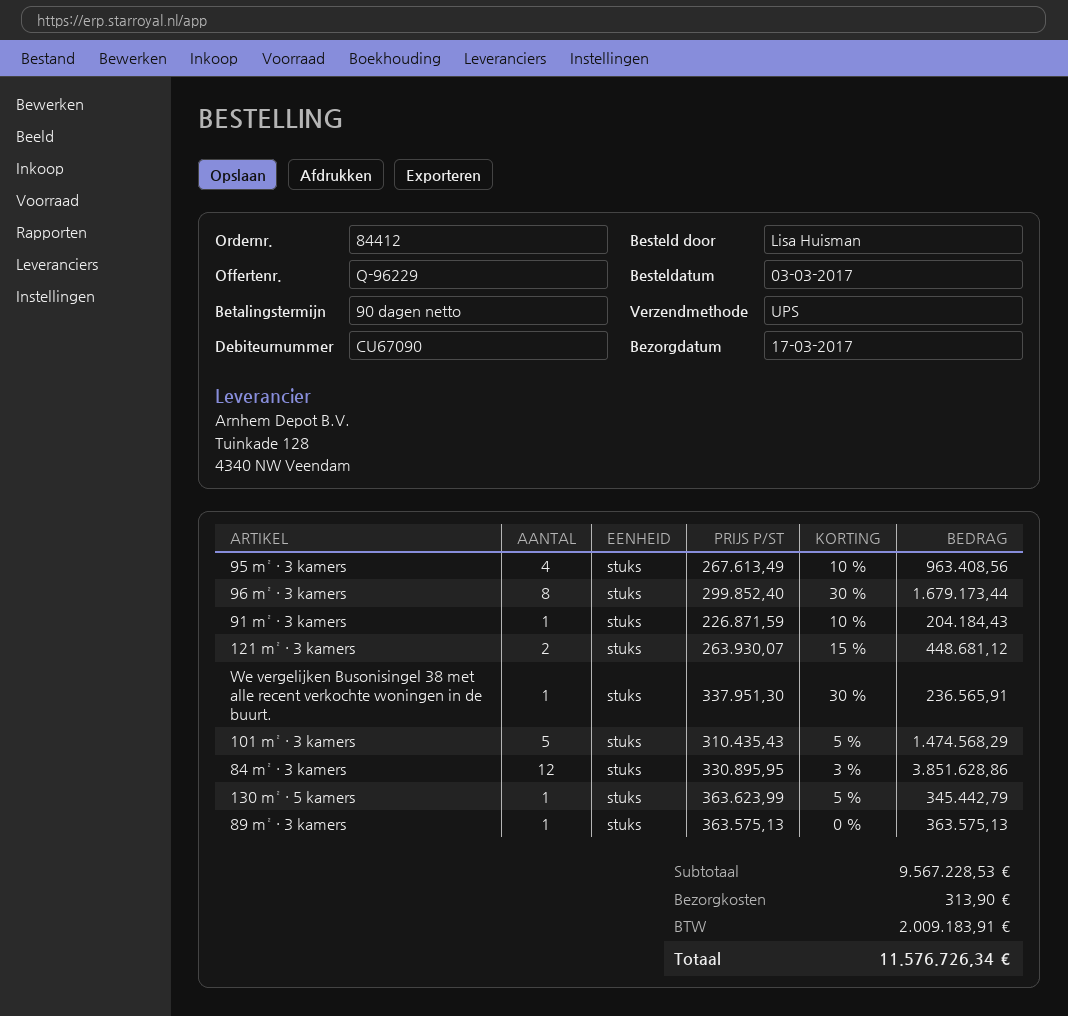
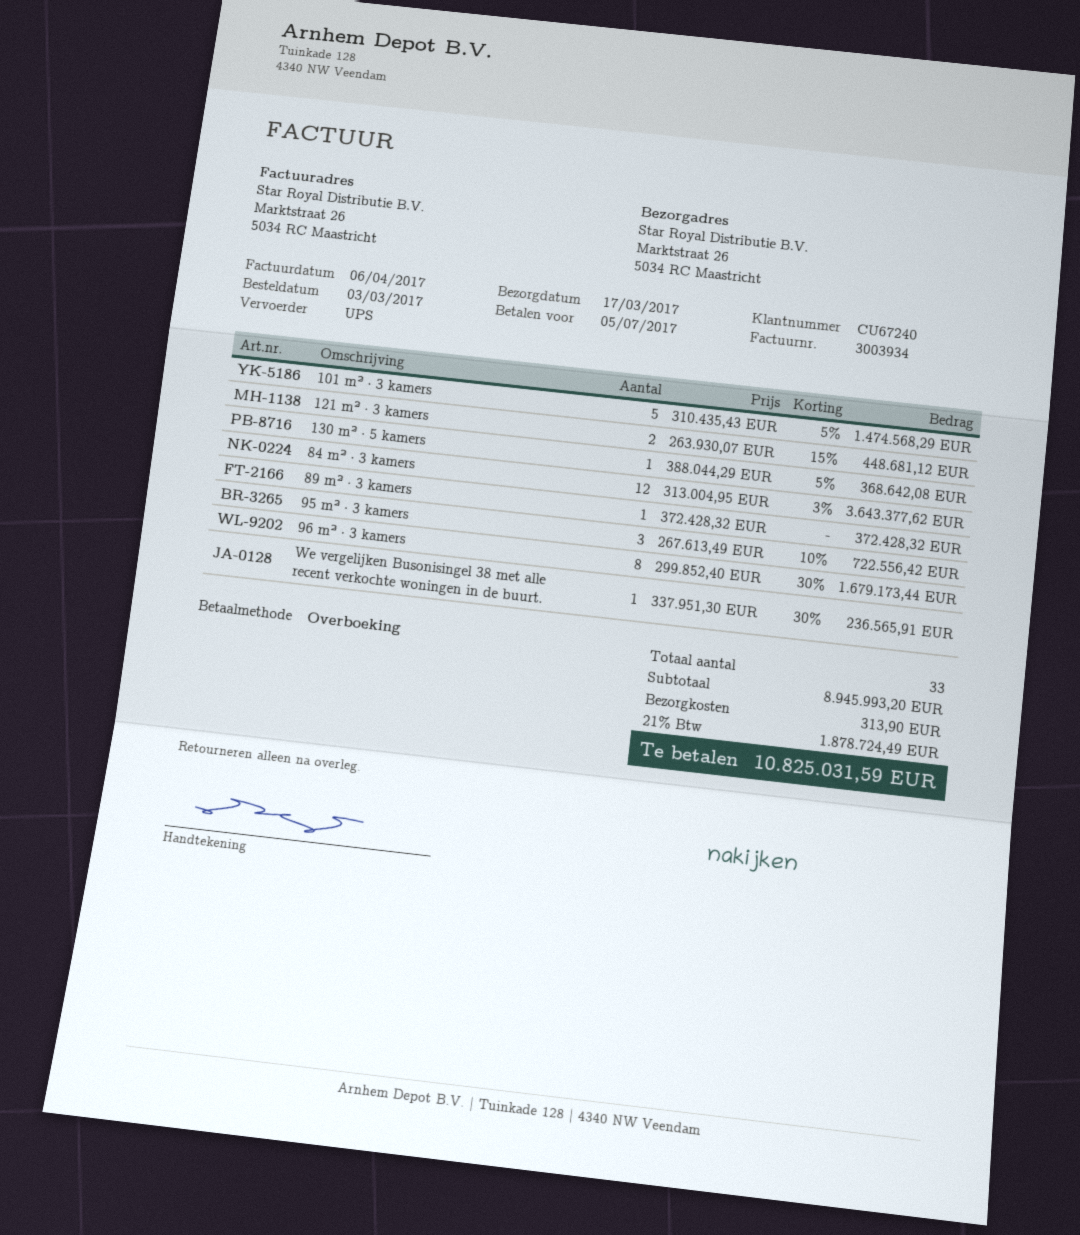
customer number: CU67090 -> CU67240
95 m² · 3 kamers: 4 x 267613.49 - 10% = 963408.56 -> 3 x 267613.49 - 10% = 722556.42
91 m² · 3 kamers: 1 x 226871.59 - 10% = 204184.43 -> none
84 m² · 3 kamers: 12 x 330895.95 - 3% = 3851628.86 -> 12 x 313004.95 - 3% = 3643377.62
130 m² · 5 kamers: 1 x 363623.99 - 5% = 345442.79 -> 1 x 388044.29 - 5% = 368642.08
89 m² · 3 kamers: 1 x 363575.13 = 363575.13 -> 1 x 372428.32 = 372428.32
subtotal: 9567228.53 -> 8945993.20
tax: 2009183.91 -> 1878724.49
total: 11576726.34 -> 10825031.59

